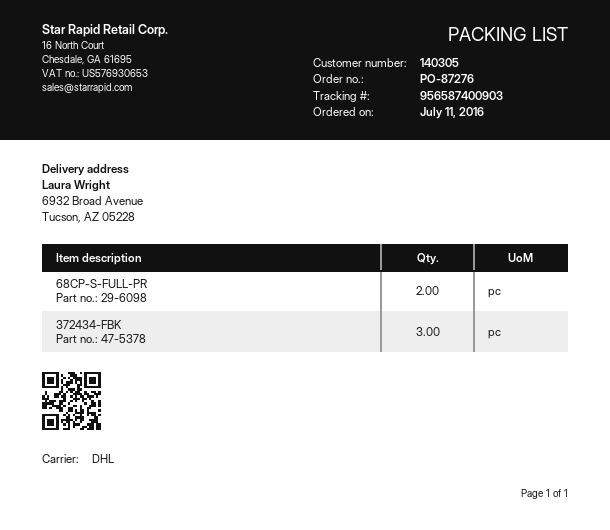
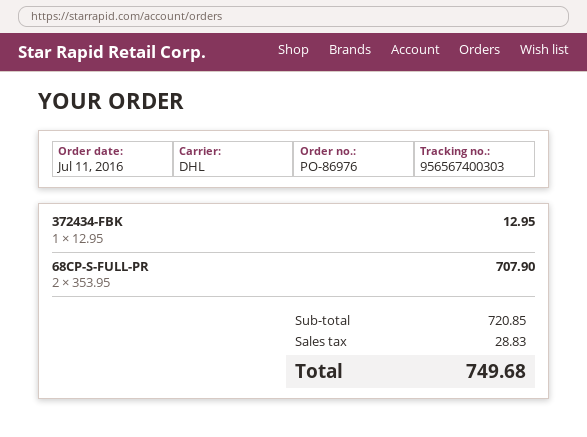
order number: PO-87276 -> PO-86976
tracking number: 956587400903 -> 956567400303
372434-FBK: 3 -> 1

